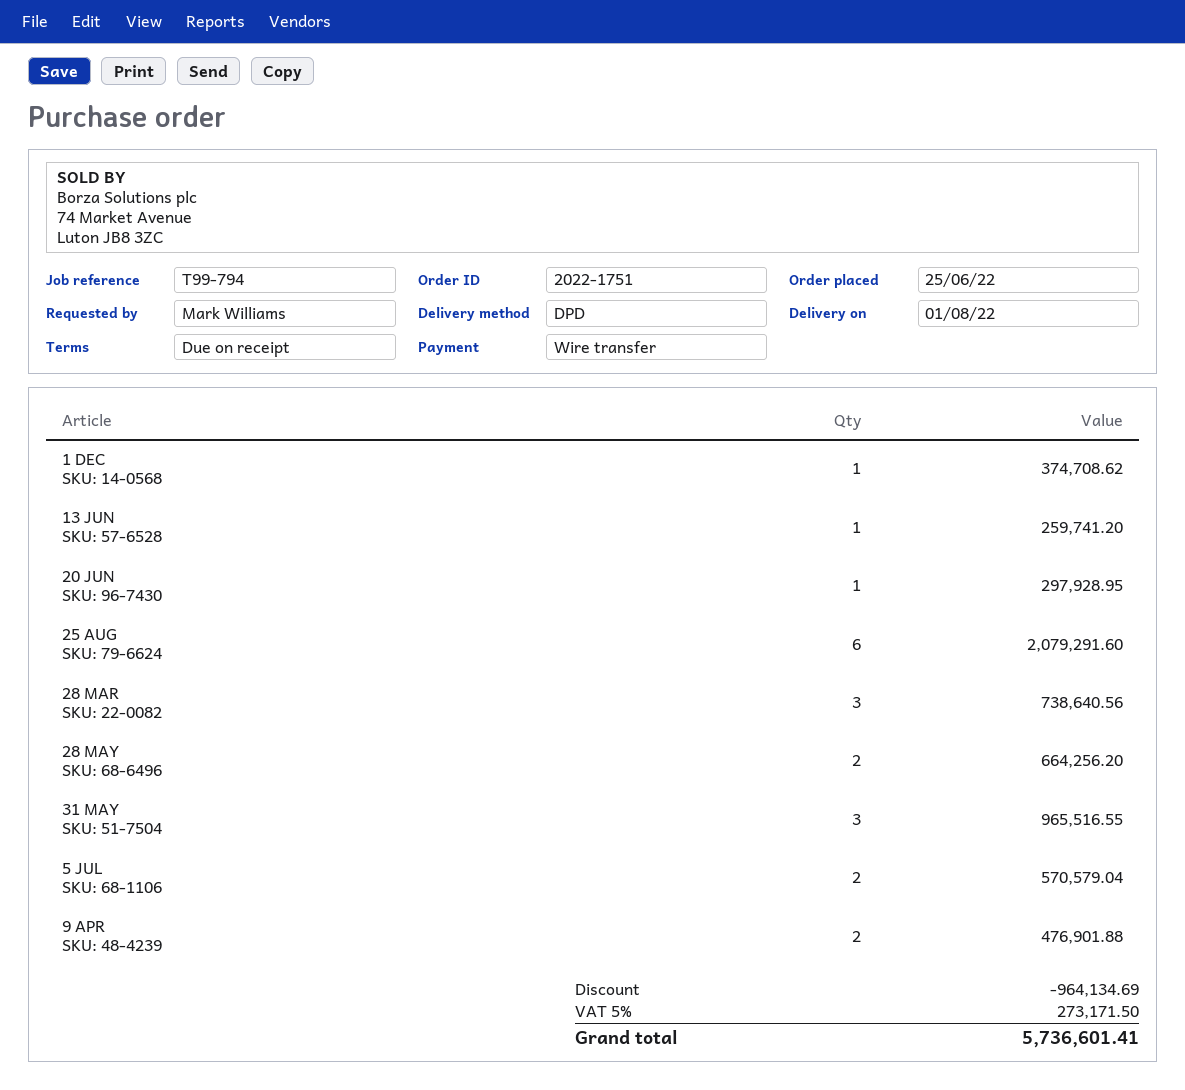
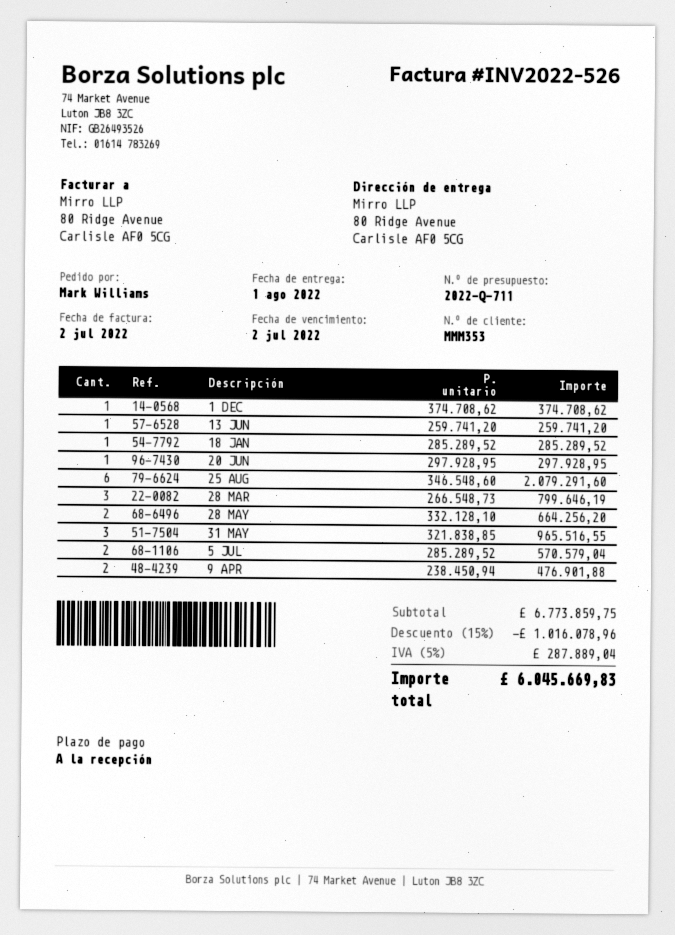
28 MAR: 3 for 738640.56 -> 3 for 799646.19
18 JAN: none -> 1 for 285289.52
discount: 964134.69 -> 1016078.96
tax: 5% = 273171.50 -> 5% = 287889.04
total: 5736601.41 -> 6045669.83

